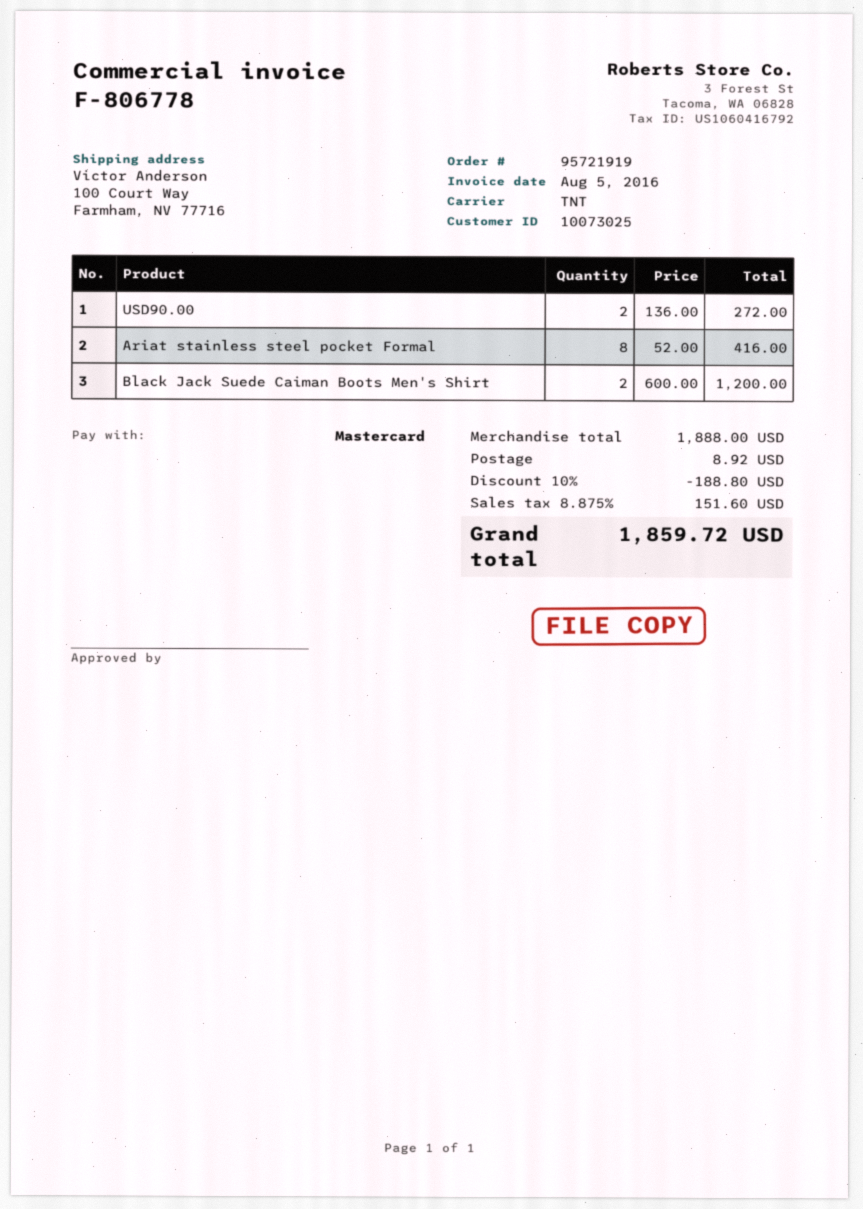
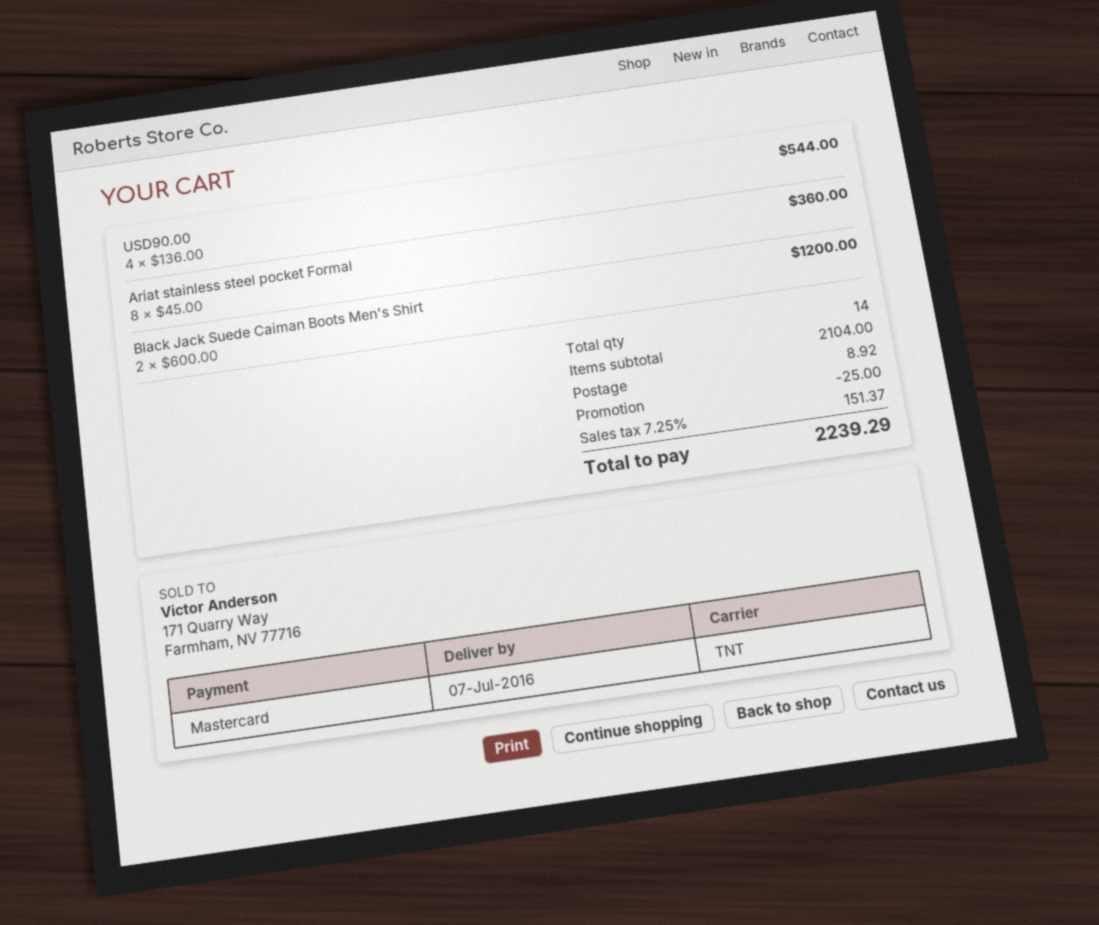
USD90.00: 2 x 136.00 = 272.00 -> 4 x 136.00 = 544.00
Ariat stainless steel pocket Formal: 8 x 52.00 = 416.00 -> 8 x 45.00 = 360.00
subtotal: 1888.00 -> 2104.00
discount: 188.80 -> 25.00
tax: 8.875% = 151.60 -> 7.25% = 151.37
total: 1859.72 -> 2239.29

